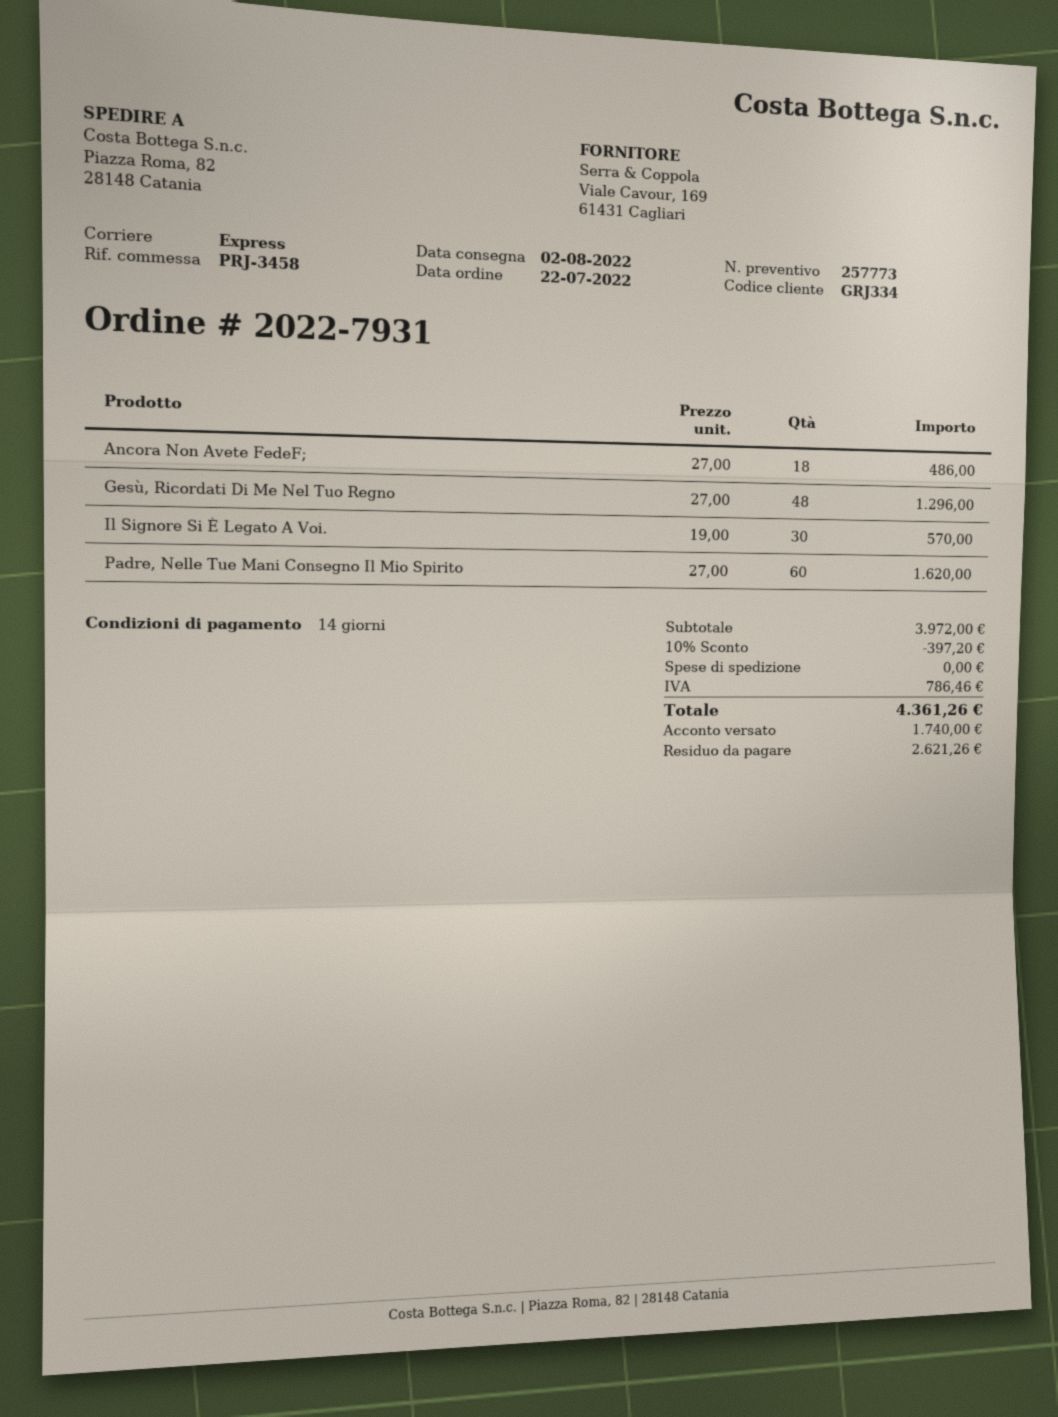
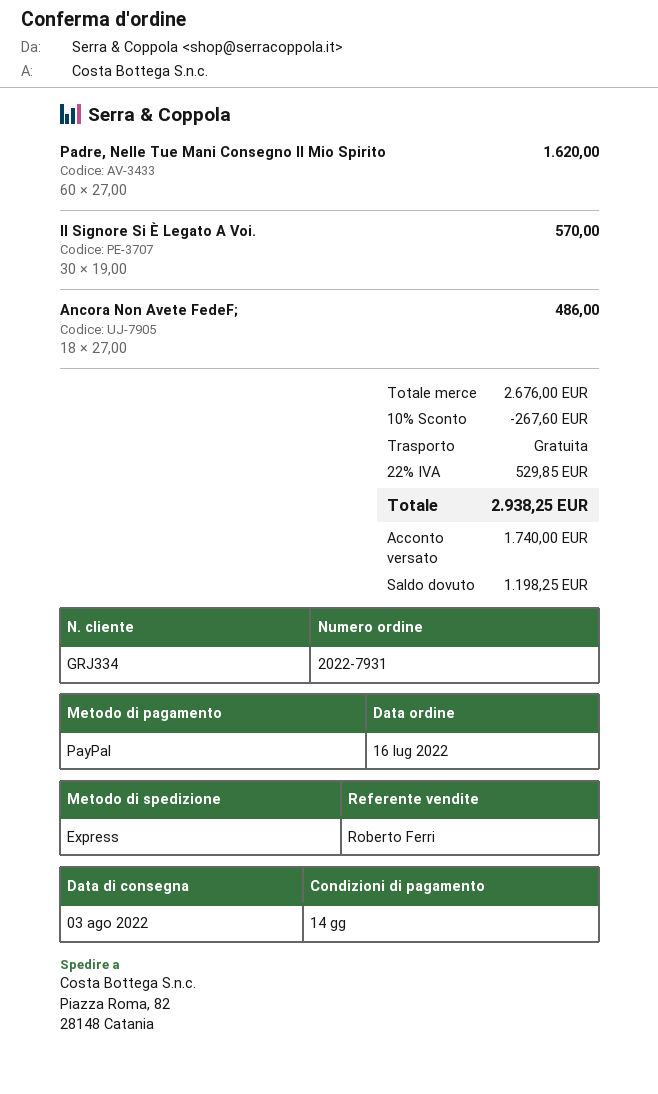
order date: 2022-07-22 -> 2022-07-16
delivery date: 2022-08-02 -> 2022-08-03
Gesù, Ricordati Di Me Nel Tuo Regno: 48 x 27.00 = 1296.00 -> none
subtotal: 3972.00 -> 2676.00
discount: 10% = 397.20 -> 10% = 267.60
tax: 786.46 -> 529.85
total: 4361.26 -> 2938.25
balance: 2621.26 -> 1198.25

